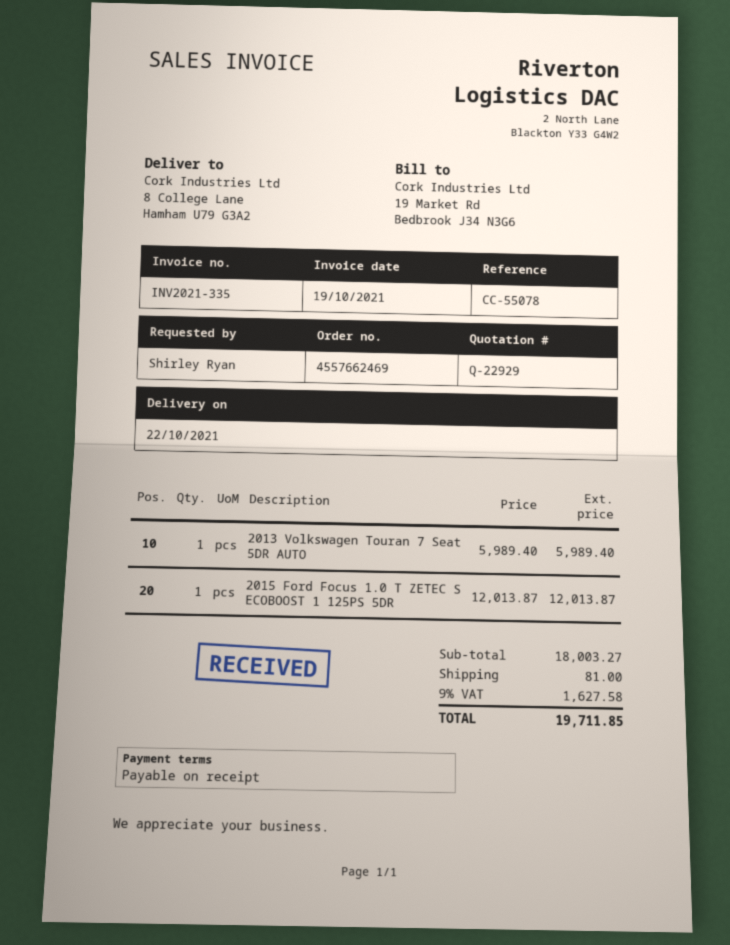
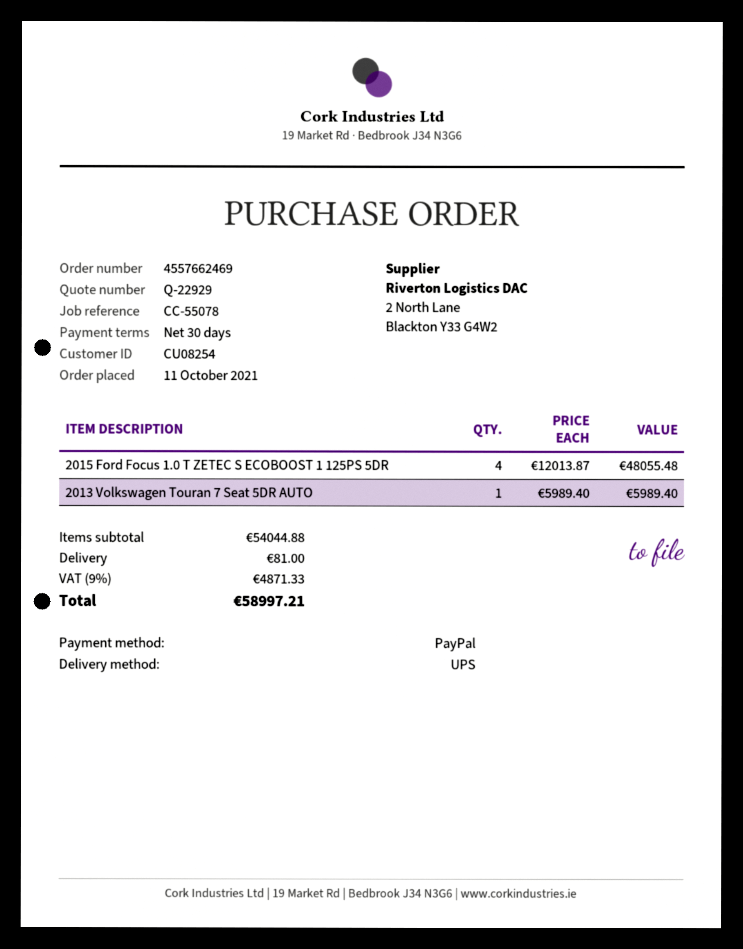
payment terms: on receipt -> 30 days
2015 Ford Focus 1.0 T ZETEC S ECOBOOST 1 125PS 5DR: 1 x 12013.87 = 12013.87 -> 4 x 12013.87 = 48055.48
subtotal: 18003.27 -> 54044.88
tax: 9% = 1627.58 -> 9% = 4871.33
total: 19711.85 -> 58997.21

